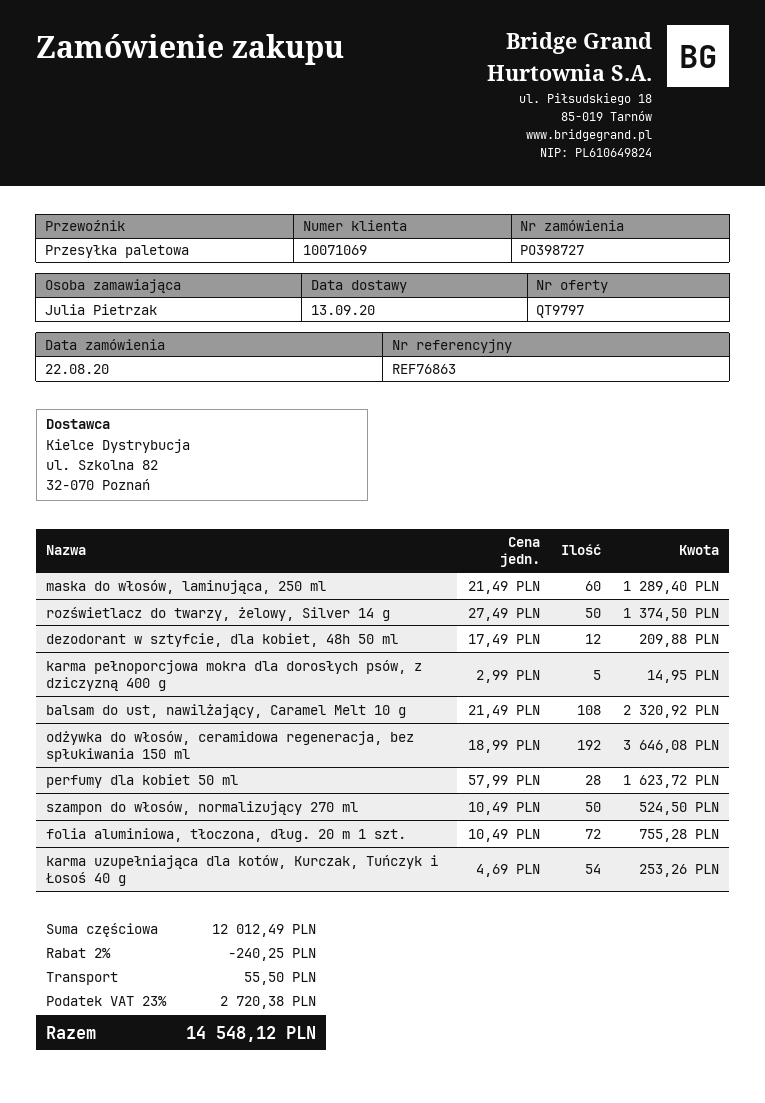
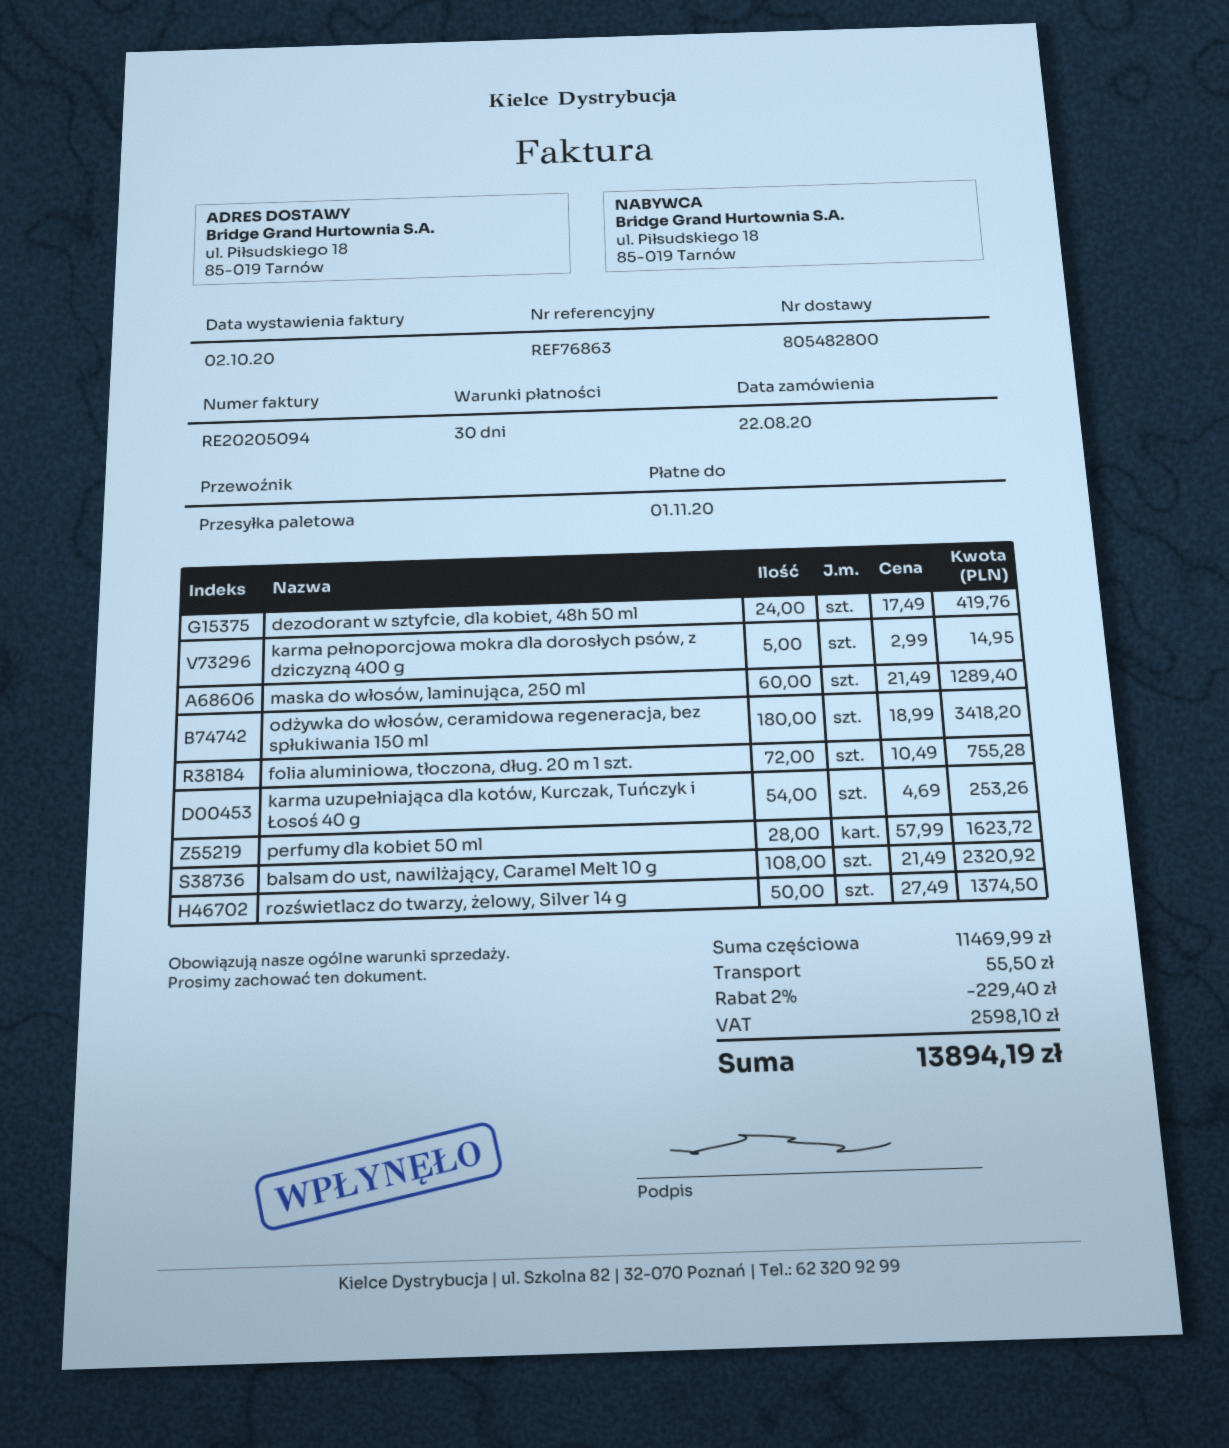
dezodorant w sztyfcie, dla kobiet, 48h 50 ml: 12 x 17.49 = 209.88 -> 24 x 17.49 = 419.76
odżywka do włosów, ceramidowa regeneracja, bez spłukiwania 150 ml: 192 x 18.99 = 3646.08 -> 180 x 18.99 = 3418.20
szampon do włosów, normalizujący 270 ml: 50 x 10.49 = 524.50 -> none
subtotal: 12012.49 -> 11469.99
discount: 2% = 240.25 -> 2% = 229.40
tax: 2720.38 -> 2598.10
total: 14548.12 -> 13894.19

